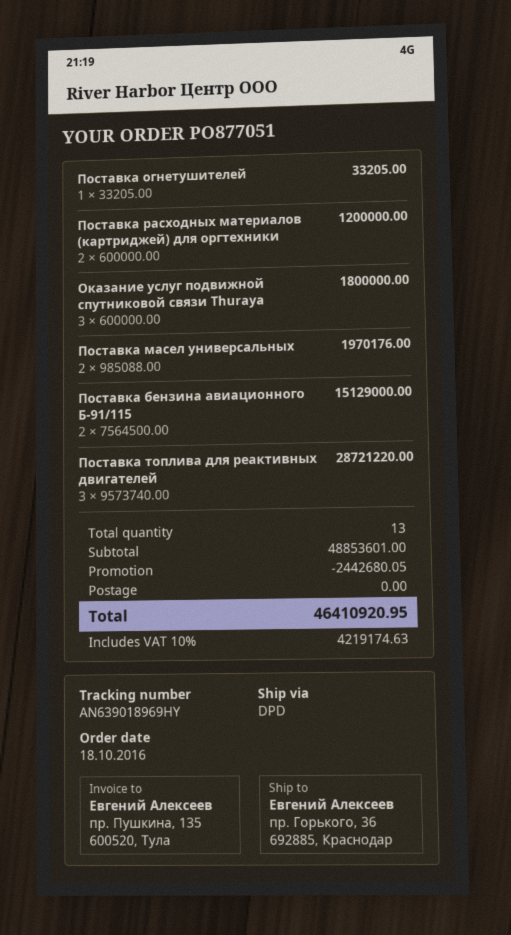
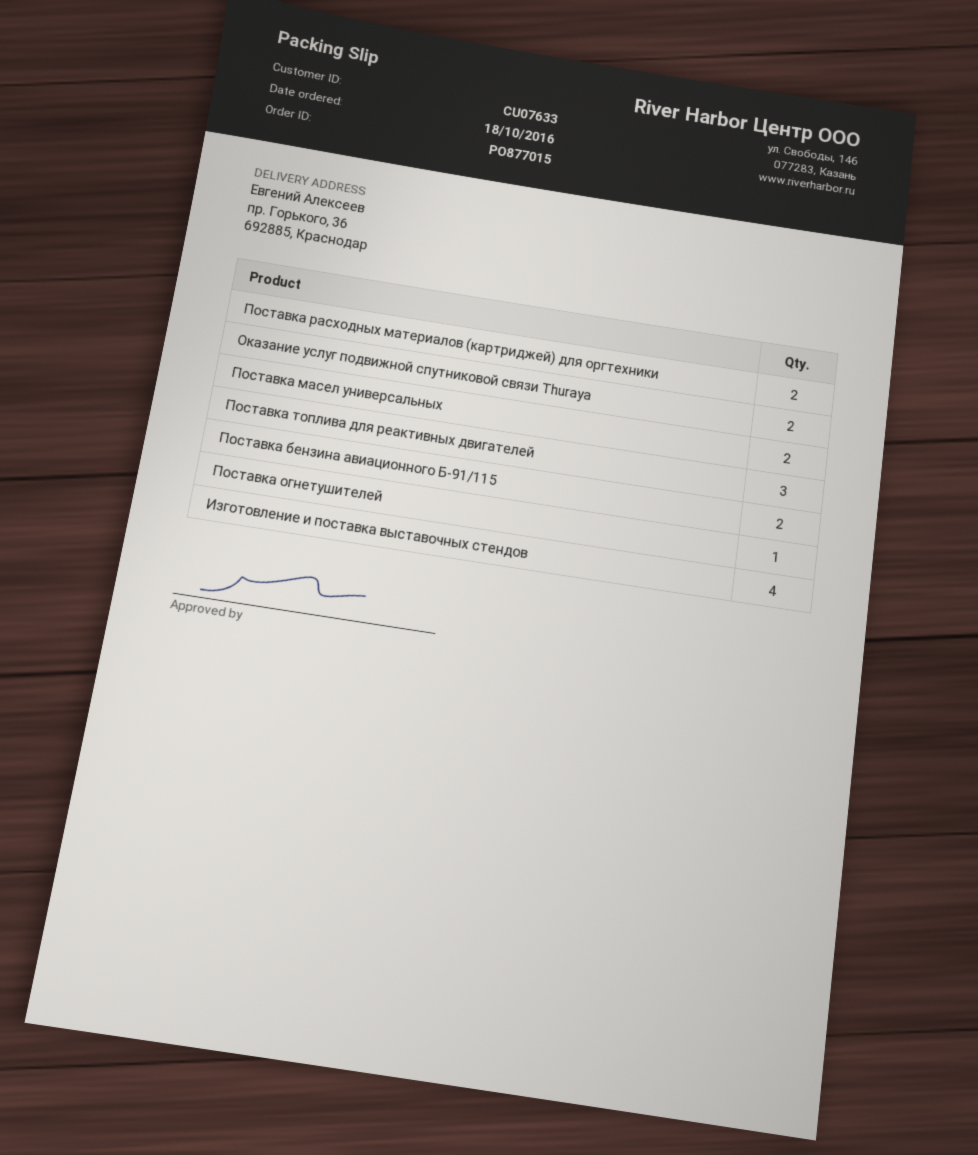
order number: PO877051 -> PO877015
Оказание услуг подвижной спутниковой связи Thuraya: 3 -> 2
Изготовление и поставка выставочных стендов: none -> 4

